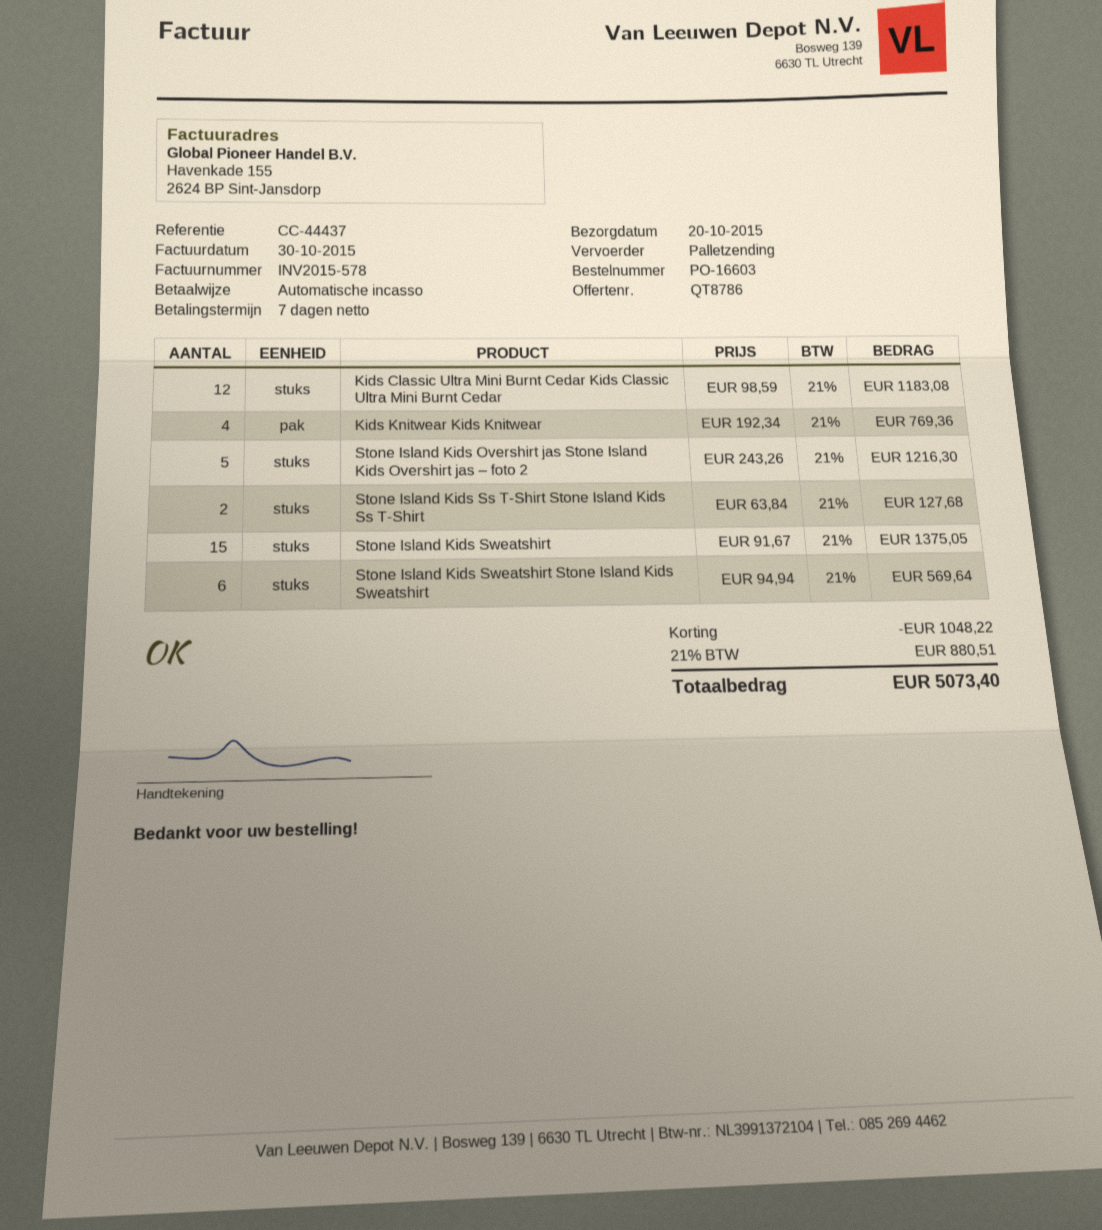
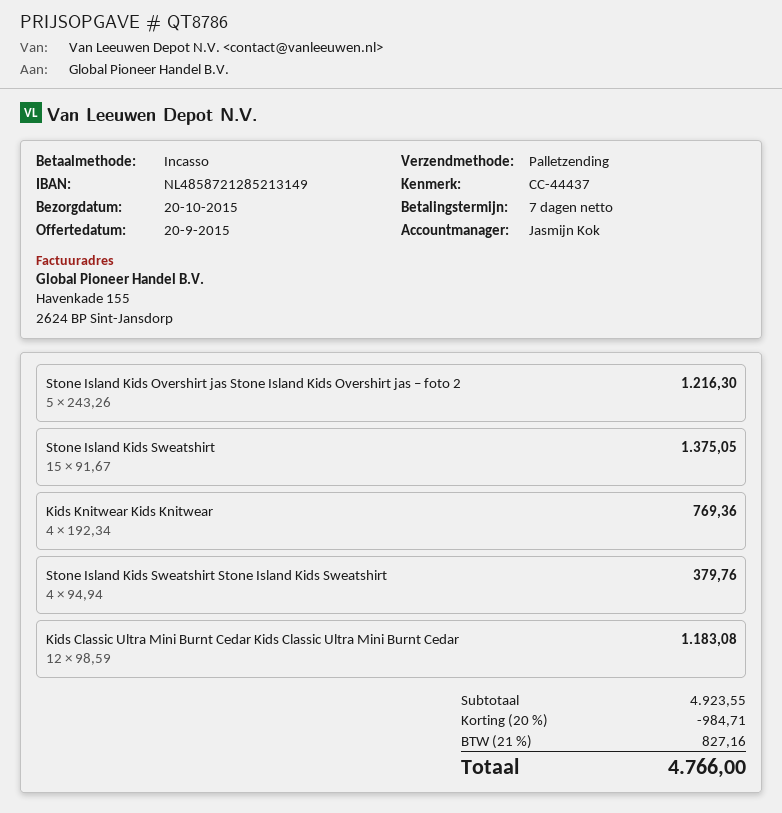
Stone Island Kids Ss T-Shirt Stone Island Kids Ss T-Shirt: 2 x 63.84 = 127.68 -> none
Stone Island Kids Sweatshirt Stone Island Kids Sweatshirt: 6 x 94.94 = 569.64 -> 4 x 94.94 = 379.76
discount: 1048.22 -> 984.71
tax: 21% = 880.51 -> 21% = 827.16
total: 5073.40 -> 4766.00

